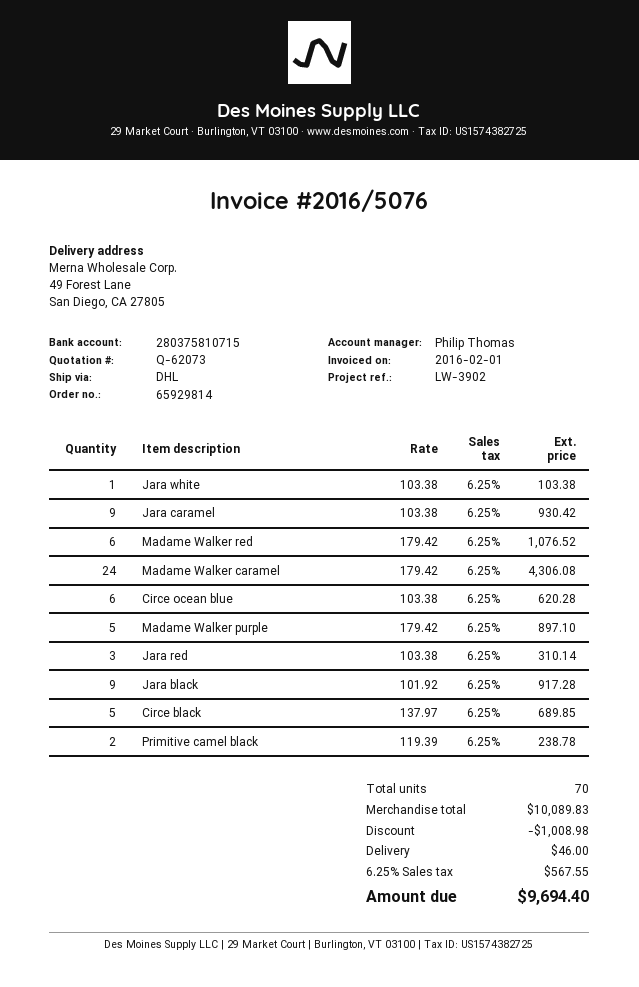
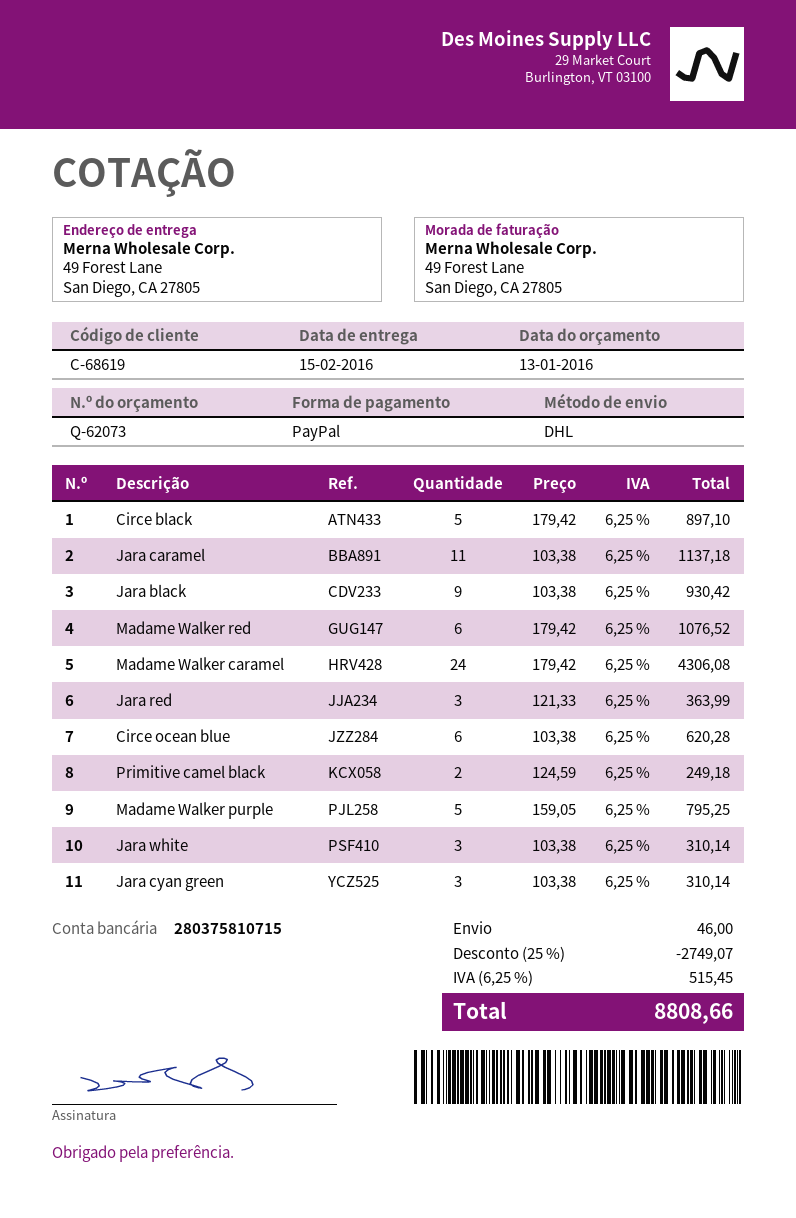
Jara white: 1 x 103.38 = 103.38 -> 3 x 103.38 = 310.14
Jara caramel: 9 x 103.38 = 930.42 -> 11 x 103.38 = 1137.18
Madame Walker purple: 5 x 179.42 = 897.10 -> 5 x 159.05 = 795.25
Jara red: 3 x 103.38 = 310.14 -> 3 x 121.33 = 363.99
Jara black: 9 x 101.92 = 917.28 -> 9 x 103.38 = 930.42
Circe black: 5 x 137.97 = 689.85 -> 5 x 179.42 = 897.10
Primitive camel black: 2 x 119.39 = 238.78 -> 2 x 124.59 = 249.18
Jara cyan green: none -> 3 x 103.38 = 310.14
discount: 1008.98 -> 2749.07
tax: 6.25% = 567.55 -> 6.25% = 515.45
total: 9694.40 -> 8808.66

